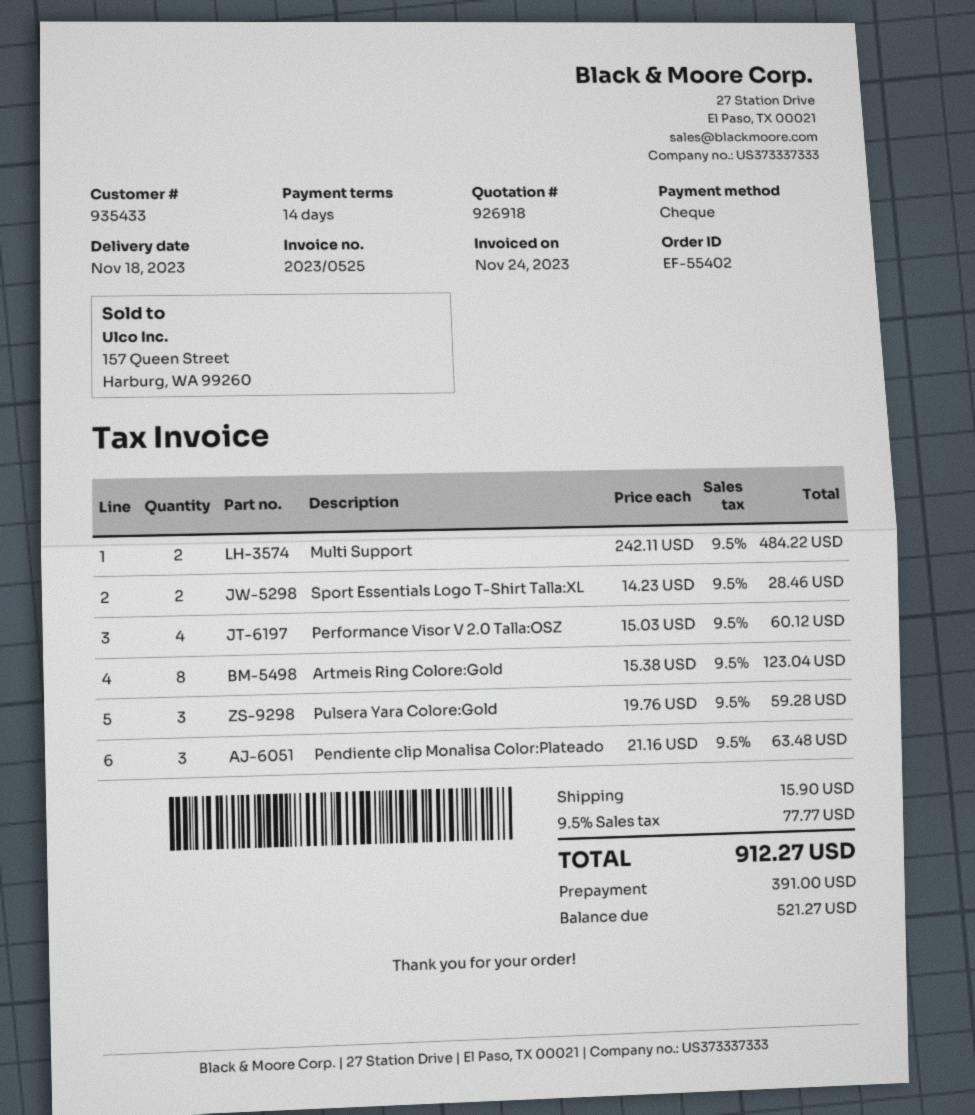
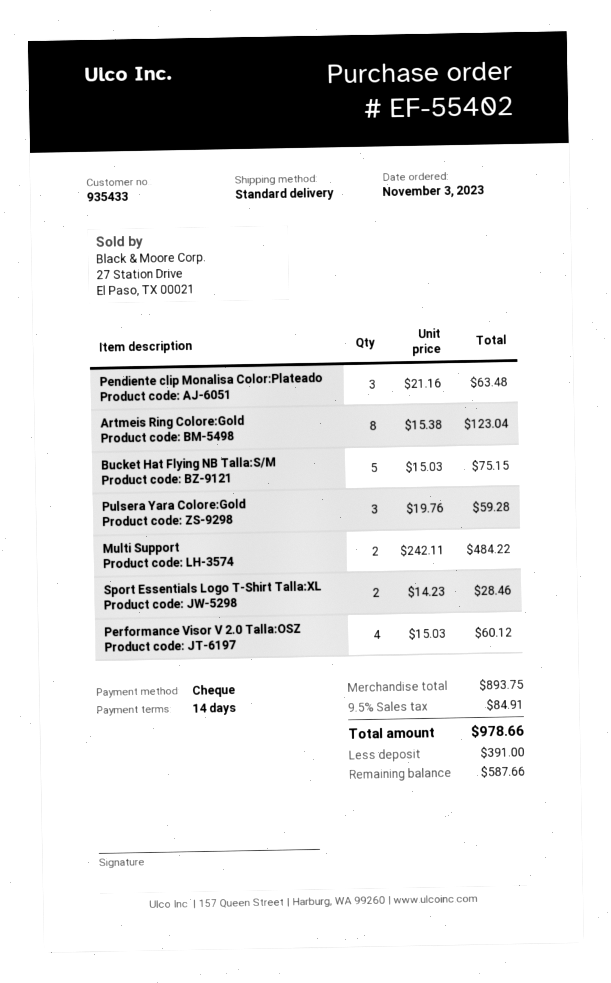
Bucket Hat Flying NB Talla:S/M: none -> 5 x 15.03 = 75.15
shipping: 15.90 -> none
tax: 9.5% = 77.77 -> 9.5% = 84.91
total: 912.27 -> 978.66
balance: 521.27 -> 587.66

